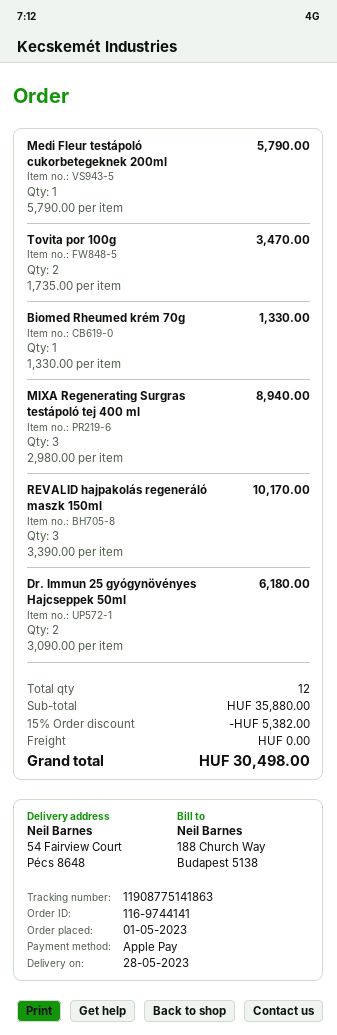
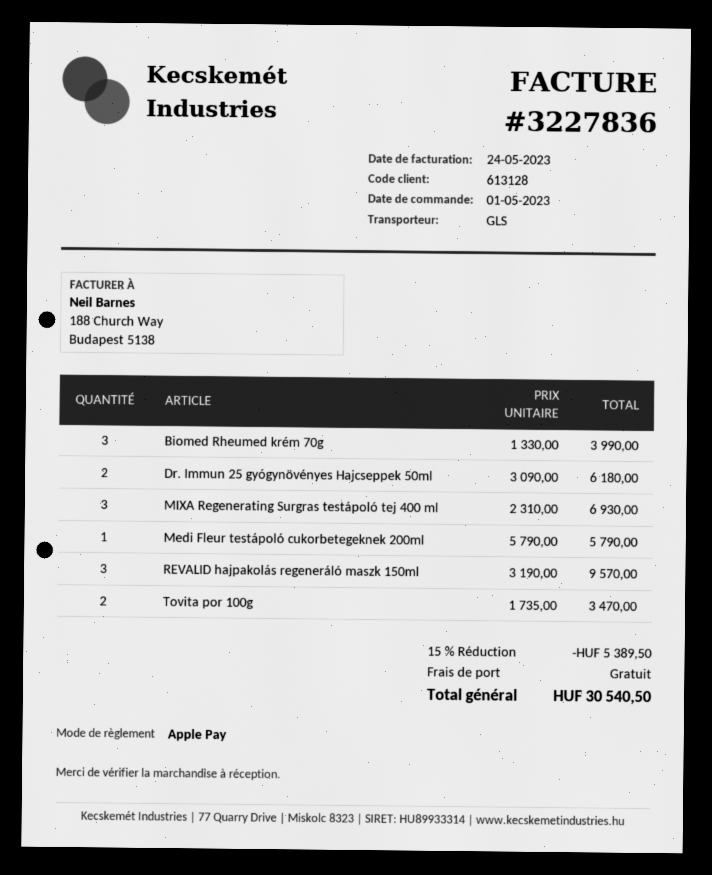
Biomed Rheumed krém 70g: 1 x 1330.00 = 1330.00 -> 3 x 1330.00 = 3990.00
MIXA Regenerating Surgras testápoló tej 400 ml: 3 x 2980.00 = 8940.00 -> 3 x 2310.00 = 6930.00
REVALID hajpakolás regeneráló maszk 150ml: 3 x 3390.00 = 10170.00 -> 3 x 3190.00 = 9570.00
discount: 15% = 5382.00 -> 15% = 5389.50
total: 30498.00 -> 30540.50

